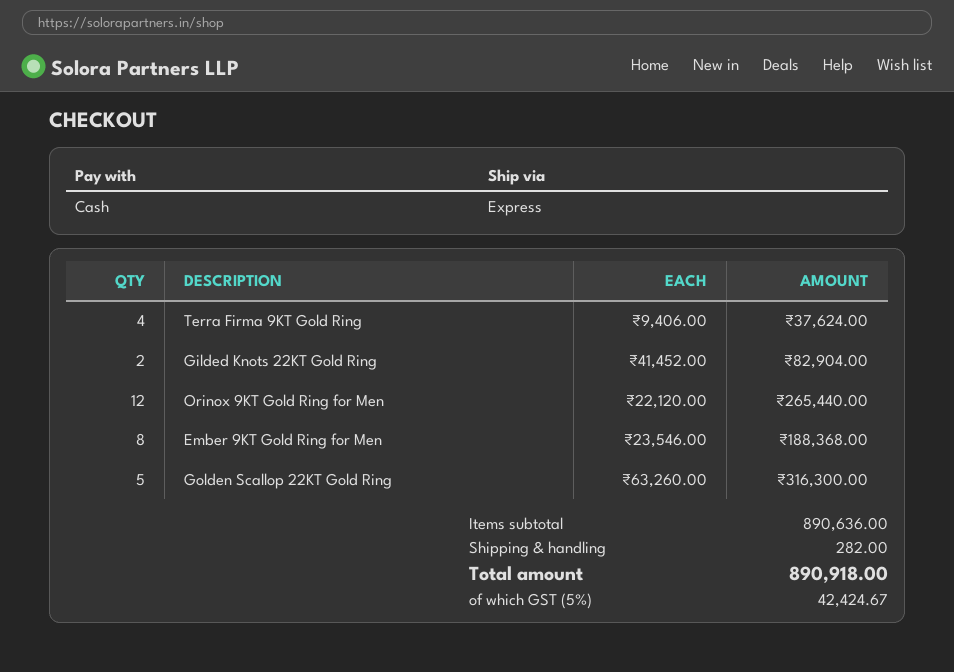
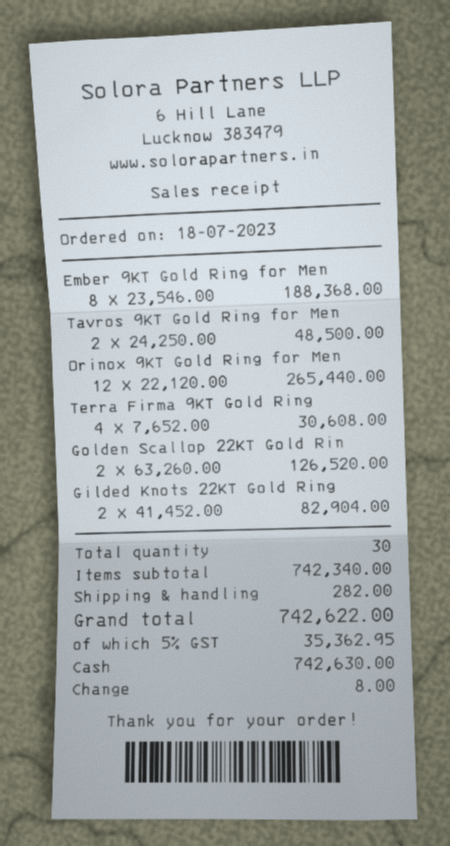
Terra Firma 9KT Gold Ring: 4 x 9406.00 = 37624.00 -> 4 x 7652.00 = 30608.00
Golden Scallop 22KT Gold Ring: 5 x 63260.00 = 316300.00 -> 2 x 63260.00 = 126520.00
Tavros 9KT Gold Ring for Men: none -> 2 x 24250.00 = 48500.00
subtotal: 890636.00 -> 742340.00
tax: 5% = 42424.67 -> 5% = 35362.95
total: 890918.00 -> 742622.00

